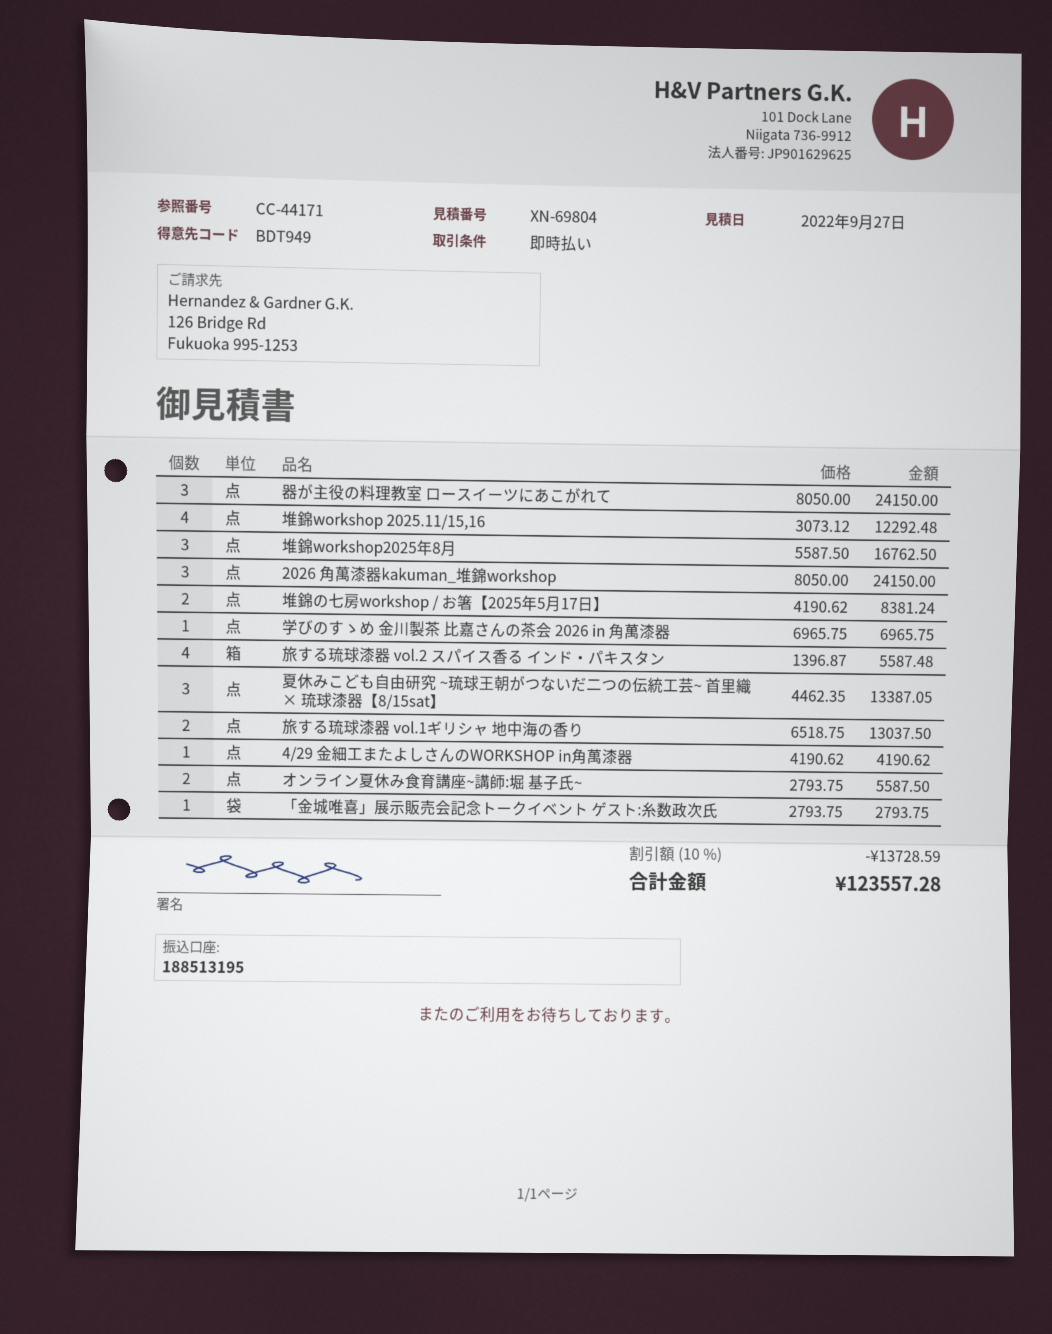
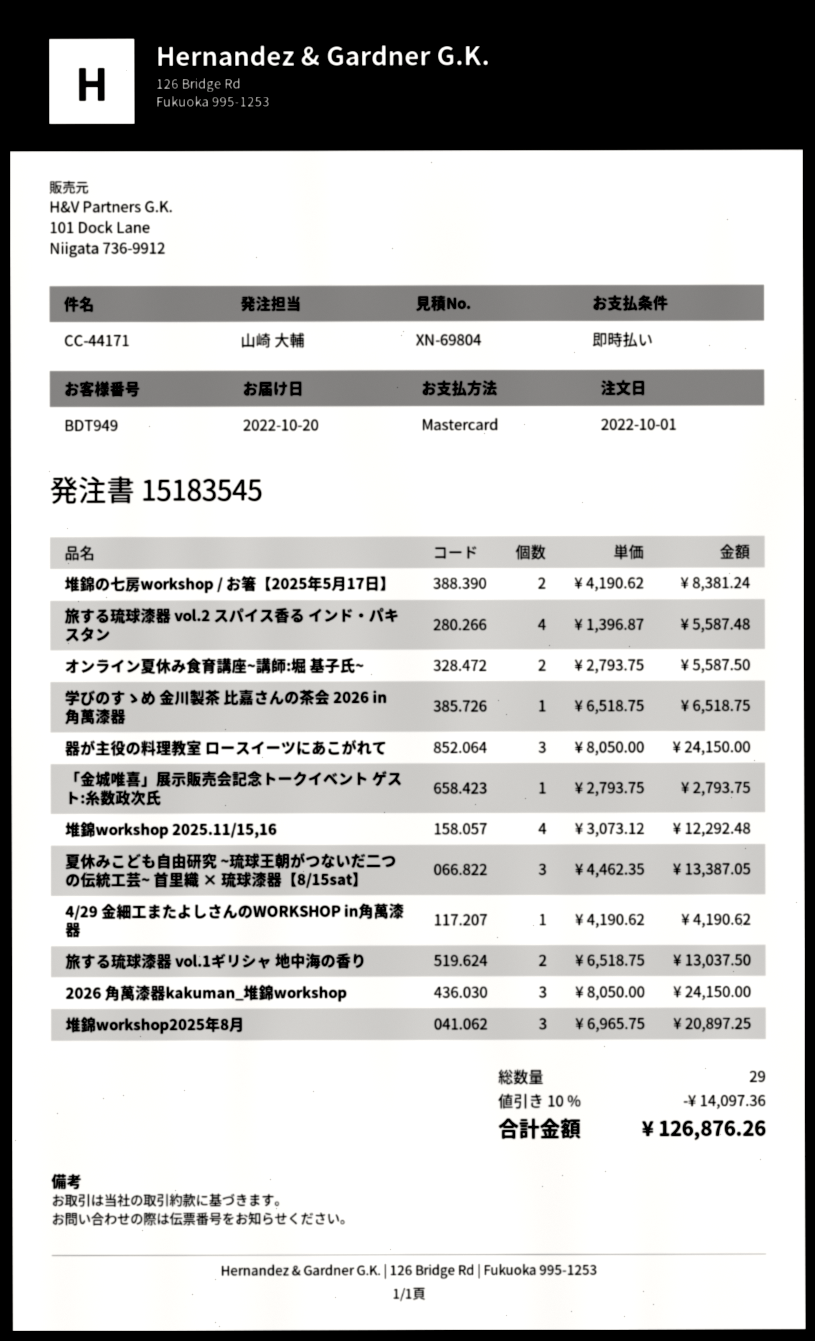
堆錦workshop2025年8月: 3 x 5587.50 = 16762.50 -> 3 x 6965.75 = 20897.25
学びのすゝめ 金川製茶 比嘉さんの茶会 2026 in 角萬漆器: 1 x 6965.75 = 6965.75 -> 1 x 6518.75 = 6518.75
discount: 10% = 13728.59 -> 10% = 14097.36
total: 123557.28 -> 126876.26

